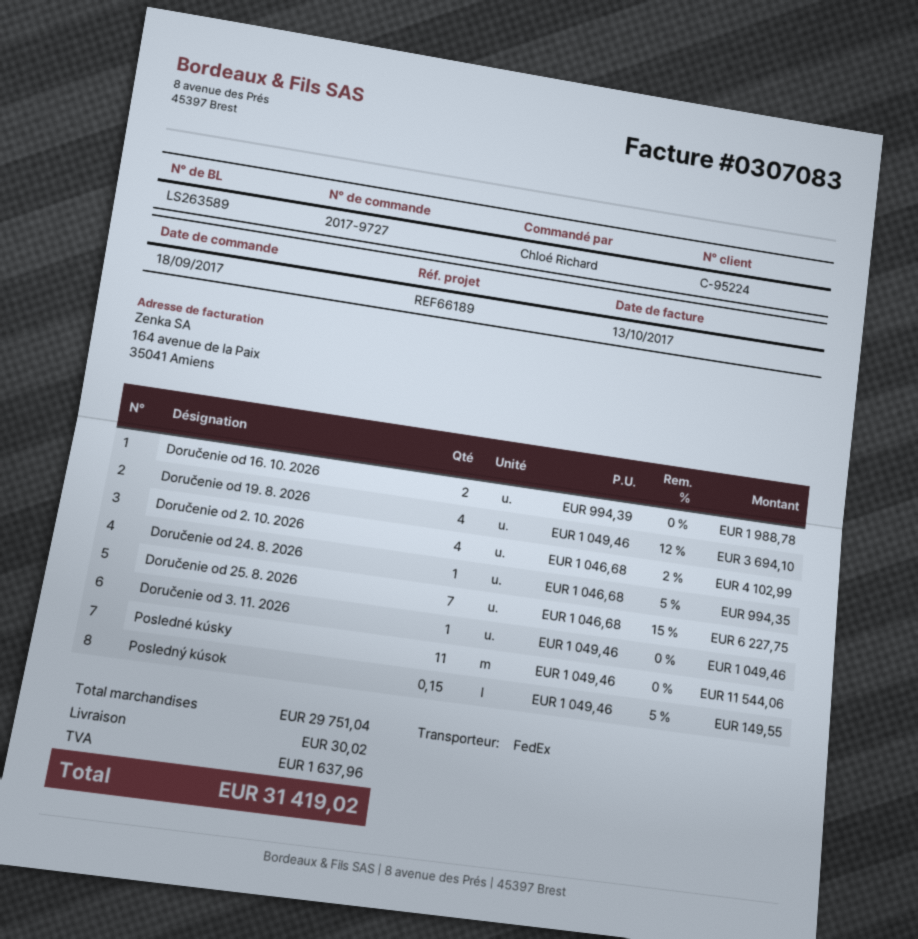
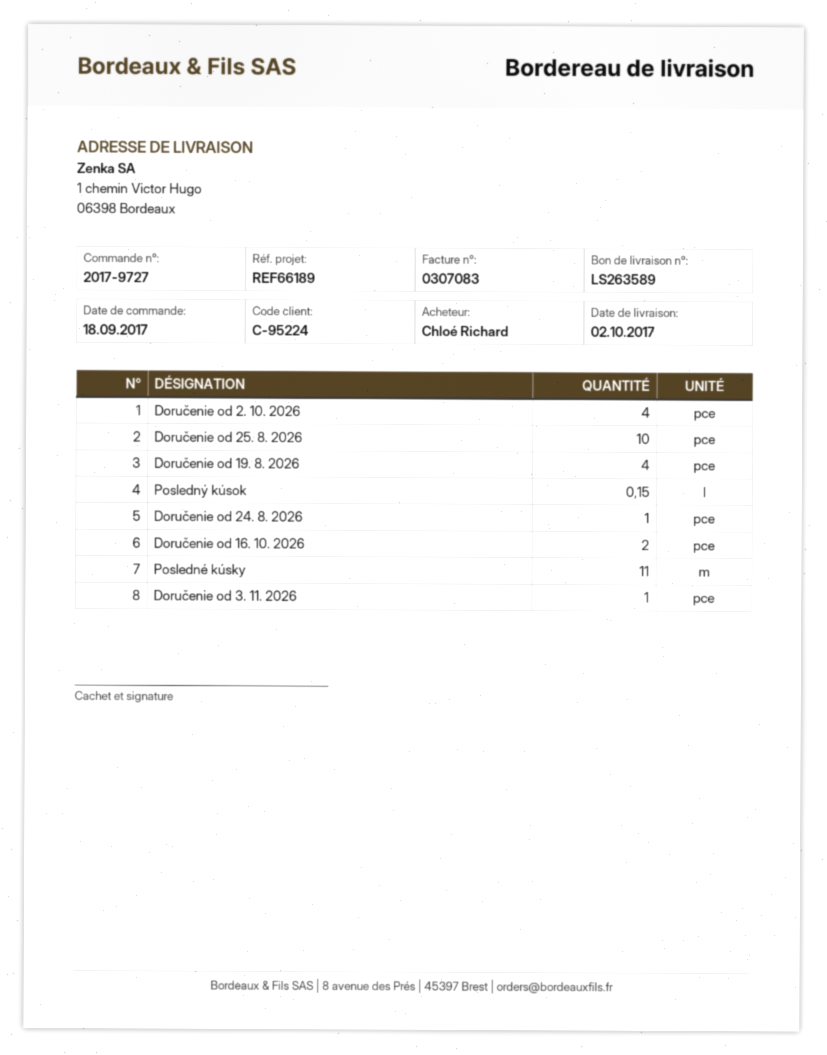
Doručenie od 25. 8. 2026: 7 -> 10

